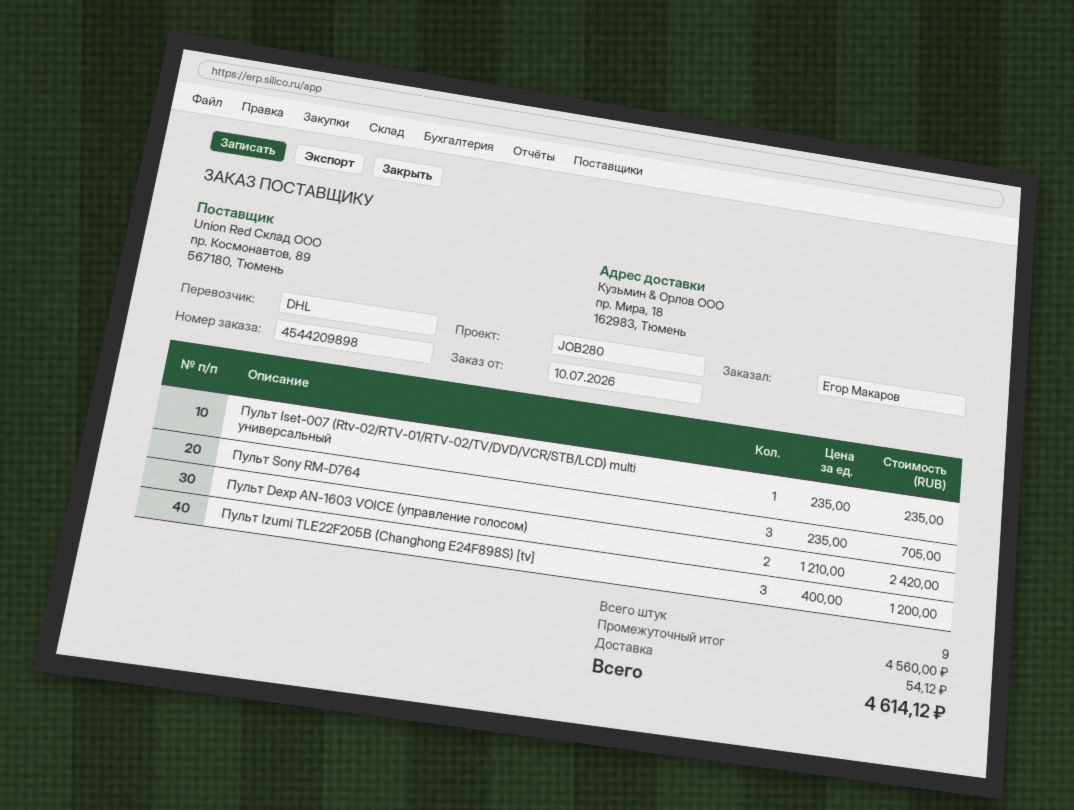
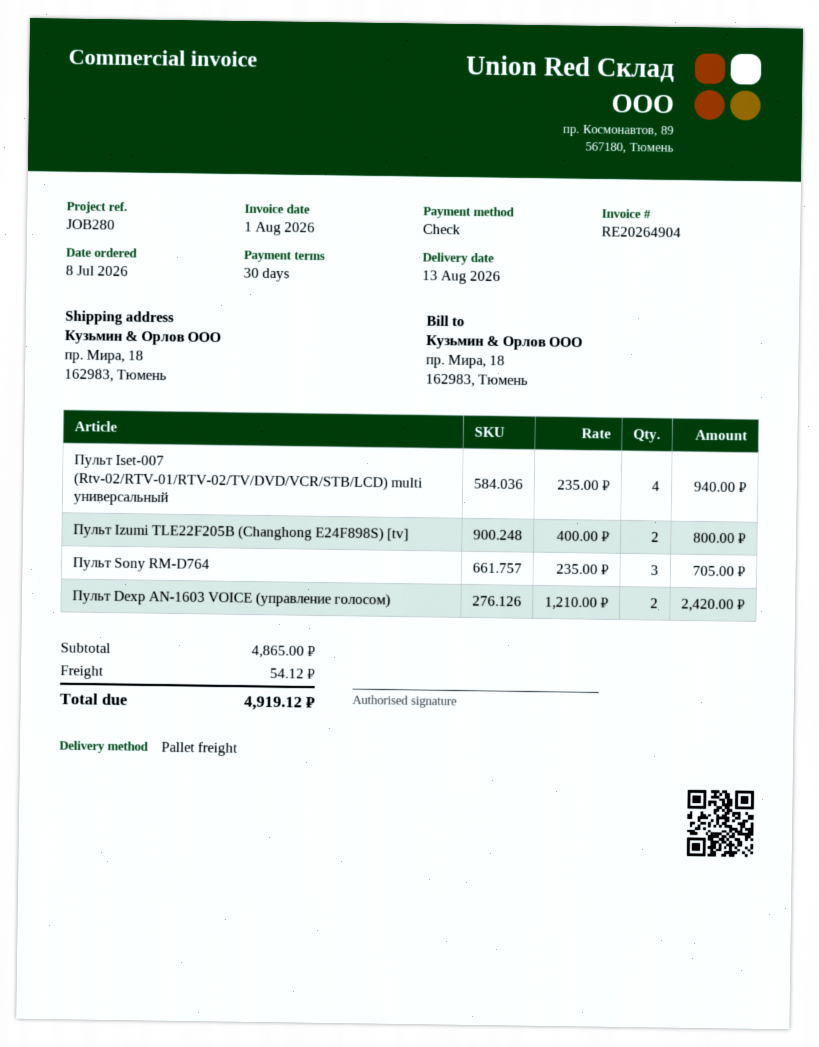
order date: 2026-07-10 -> 2026-07-08
shipping method: DHL -> pallet freight
Пульт Iset-007 (Rtv-02/RTV-01/RTV-02/TV/DVD/VCR/STB/LCD) multi универсальный: 1 x 235.00 = 235.00 -> 4 x 235.00 = 940.00
Пульт Izumi TLE22F205B (Changhong E24F898S) [tv]: 3 x 400.00 = 1200.00 -> 2 x 400.00 = 800.00
subtotal: 4560.00 -> 4865.00
total: 4614.12 -> 4919.12

